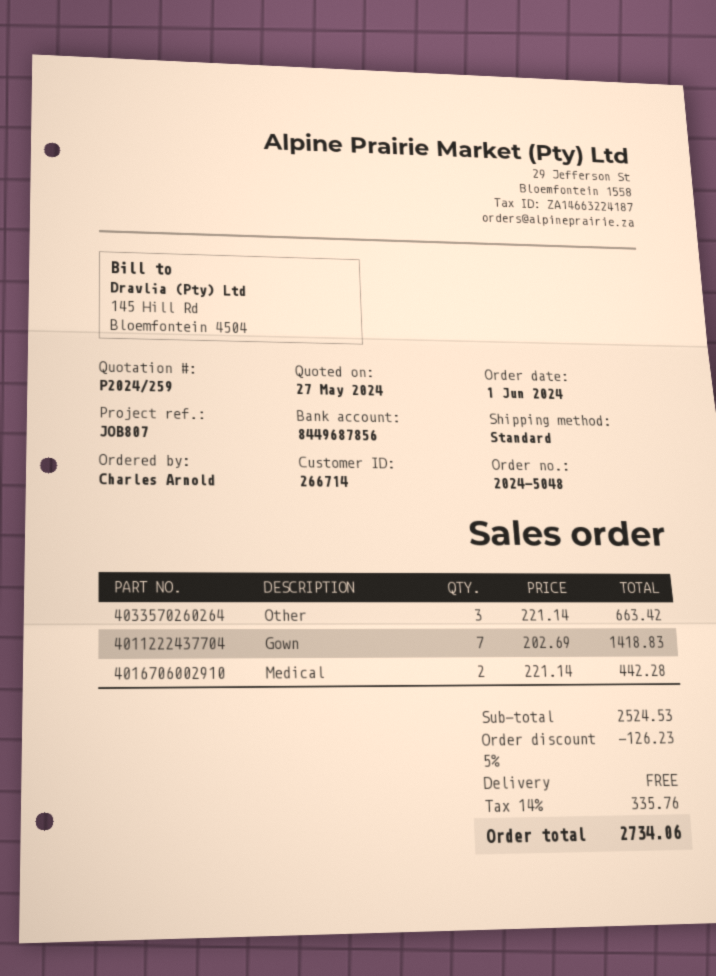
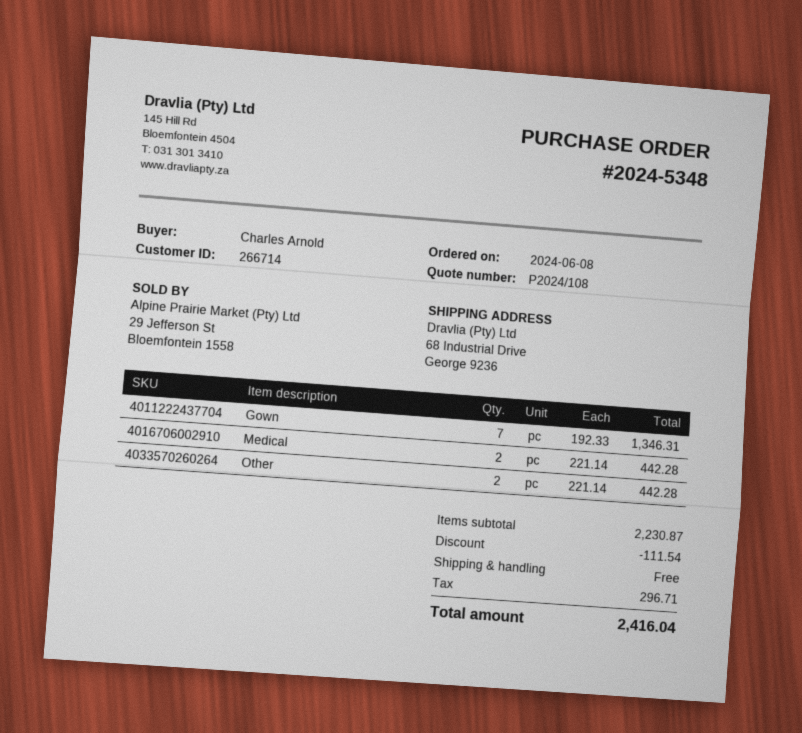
quote number: P2024/259 -> P2024/108
order number: 2024-5048 -> 2024-5348
order date: 2024-06-01 -> 2024-06-08
Other: 3 x 221.14 = 663.42 -> 2 x 221.14 = 442.28
Gown: 7 x 202.69 = 1418.83 -> 7 x 192.33 = 1346.31
subtotal: 2524.53 -> 2230.87
discount: 126.23 -> 111.54
tax: 335.76 -> 296.71
total: 2734.06 -> 2416.04

